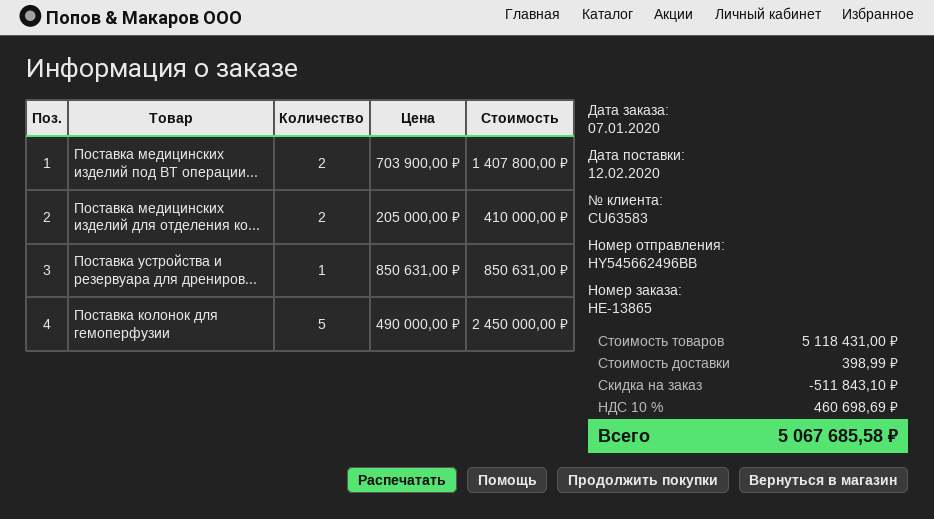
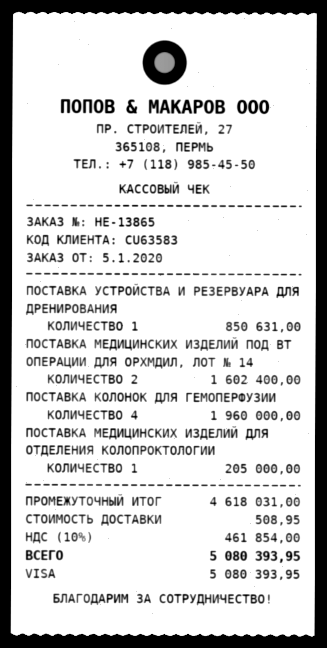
order date: 2020-01-07 -> 2020-01-05
Поставка медицинских изделий под ВТ операции...: 2 for 1407800.00 -> 2 for 1602400.00
Поставка медицинских изделий для отделения ко...: 2 for 410000.00 -> 1 for 205000.00
Поставка колонок для гемоперфузии: 5 for 2450000.00 -> 4 for 1960000.00
subtotal: 5118431.00 -> 4618031.00
discount: 511843.10 -> none
shipping: 398.99 -> 508.95
tax: 10% = 460698.69 -> 10% = 461854.00
total: 5067685.58 -> 5080393.95

